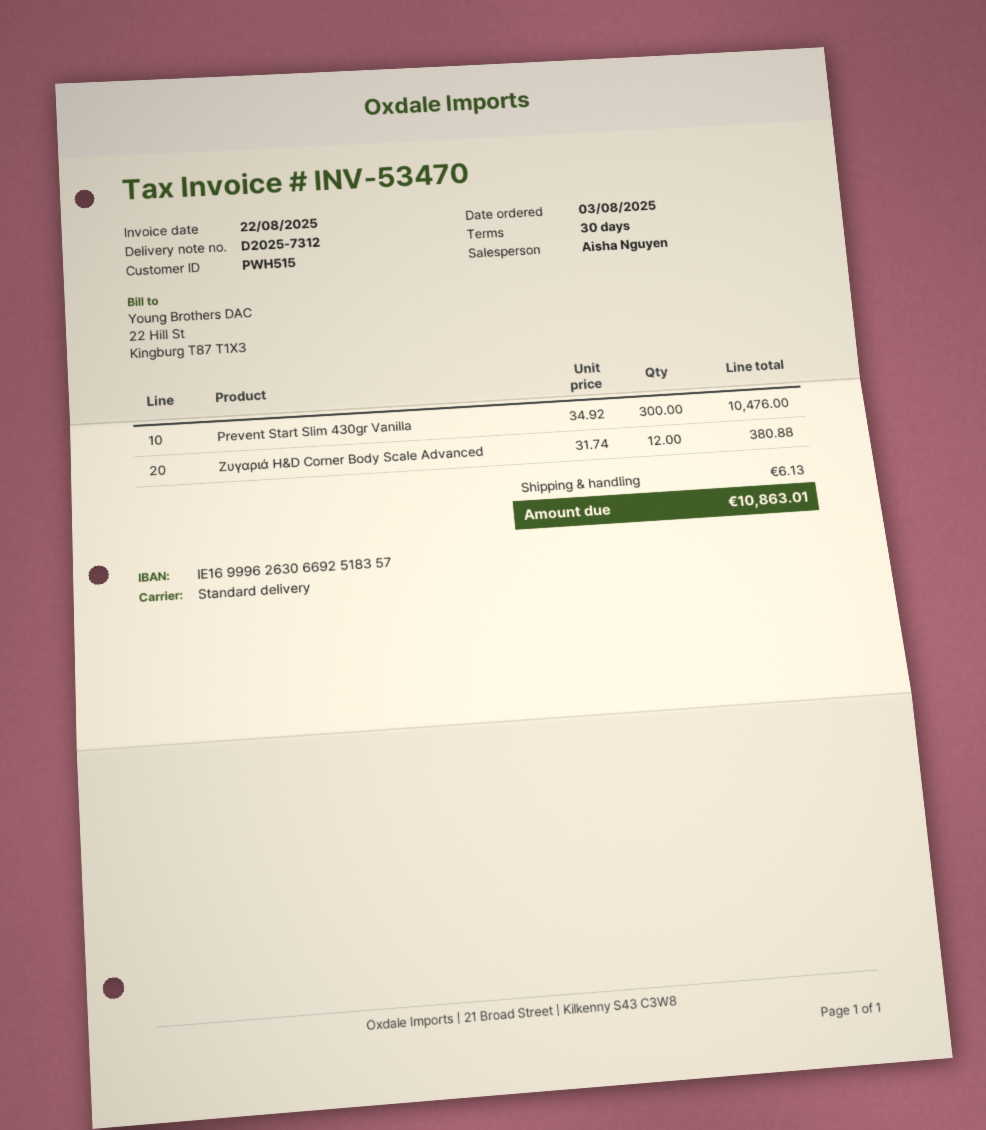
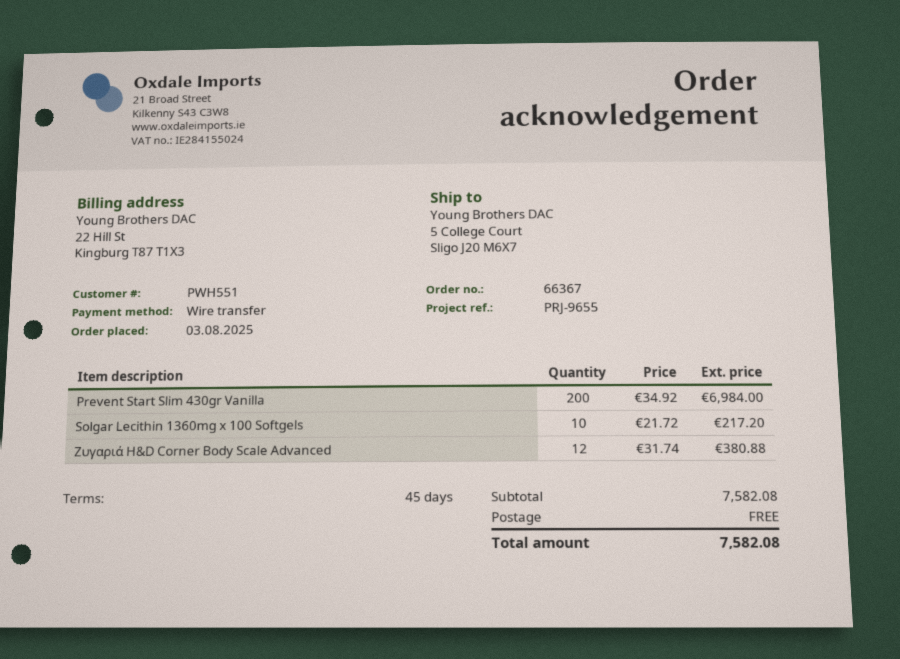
payment terms: 30 days -> 45 days
customer number: PWH515 -> PWH551
Prevent Start Slim 430gr Vanilla: 300 x 34.92 = 10476.00 -> 200 x 34.92 = 6984.00
Solgar Lecithin 1360mg x 100 Softgels: none -> 10 x 21.72 = 217.20
shipping: 6.13 -> 0.00
total: 10863.01 -> 7582.08

